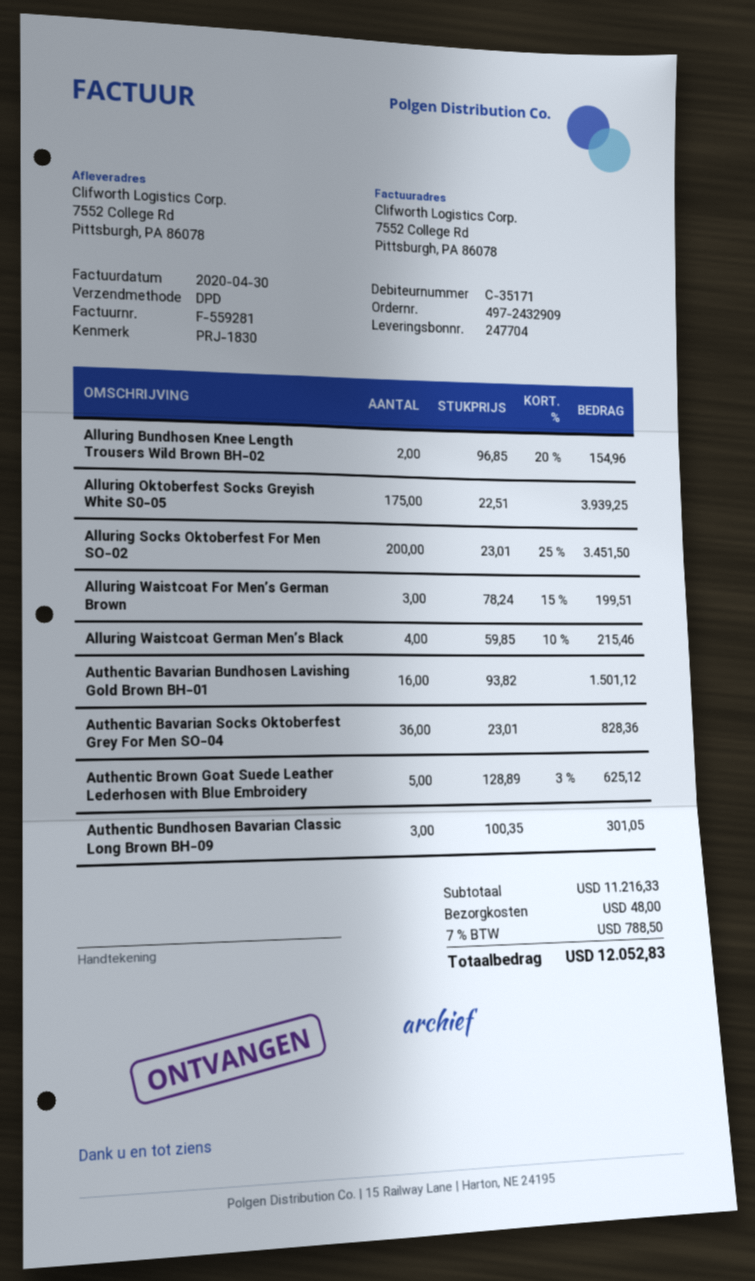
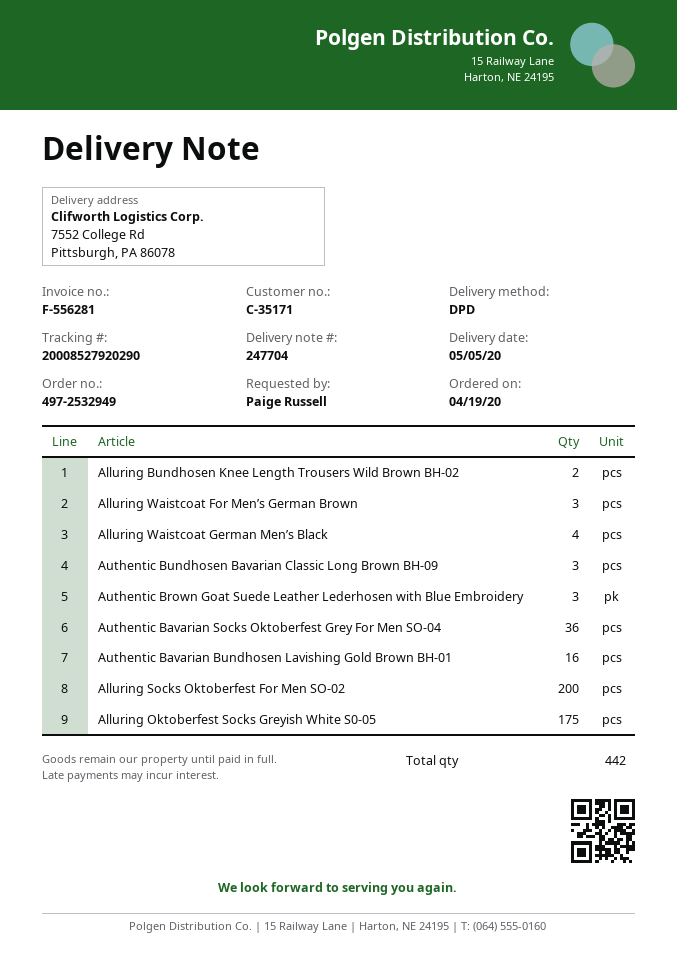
order number: 497-2432909 -> 497-2532949
invoice number: F-559281 -> F-556281
Authentic Brown Goat Suede Leather Lederhosen with Blue Embroidery: 5 -> 3

